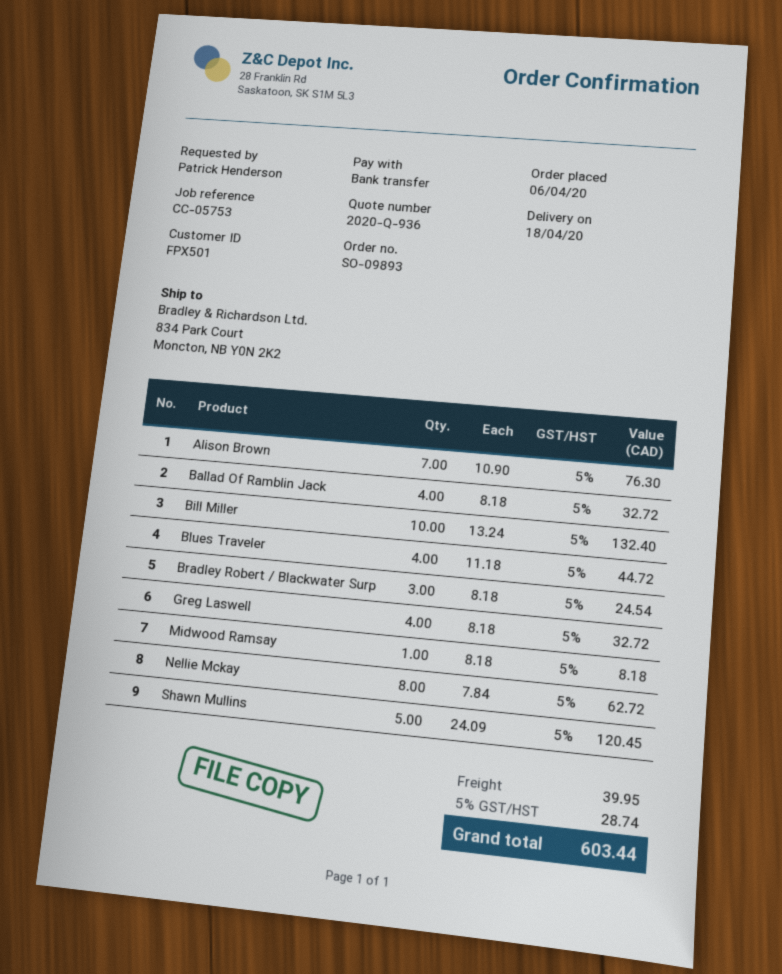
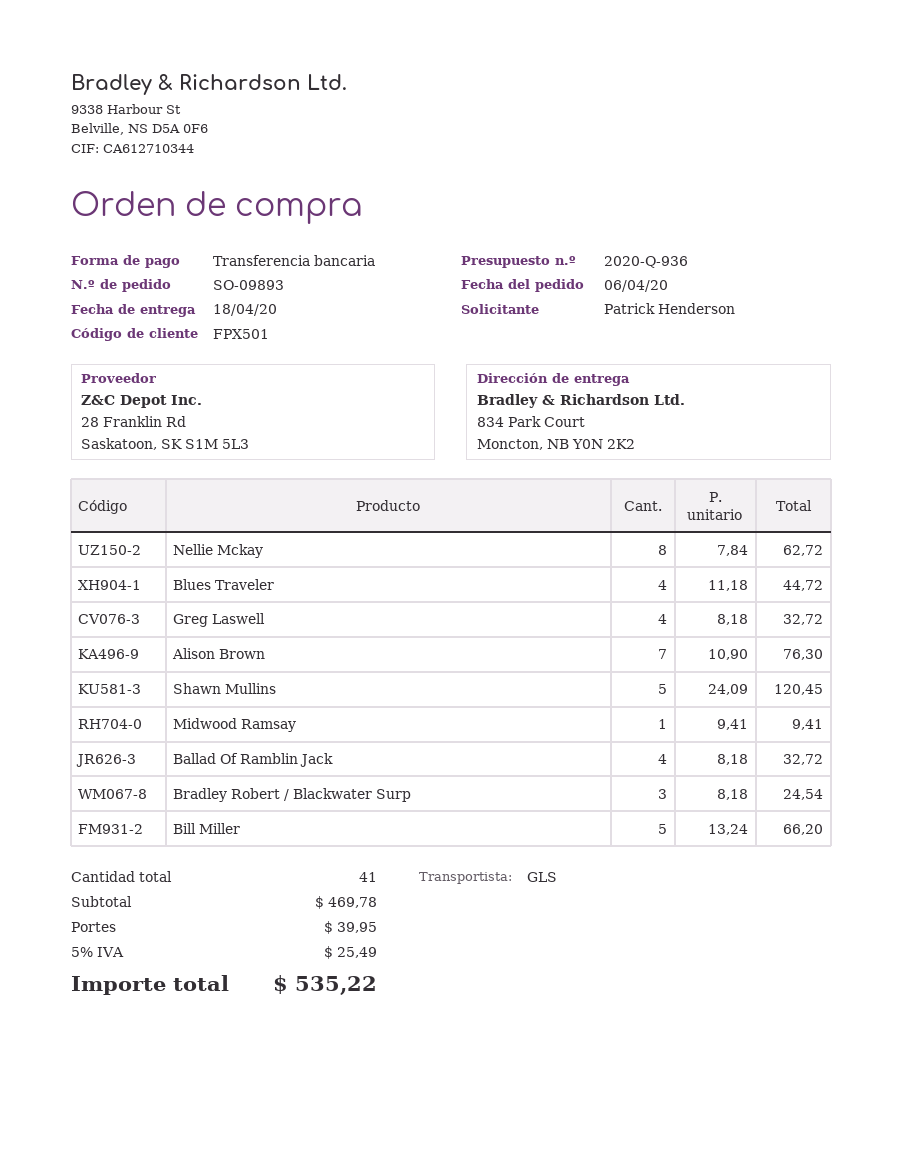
Bill Miller: 10 x 13.24 = 132.40 -> 5 x 13.24 = 66.20
Midwood Ramsay: 1 x 8.18 = 8.18 -> 1 x 9.41 = 9.41
tax: 5% = 28.74 -> 5% = 25.49
total: 603.44 -> 535.22

